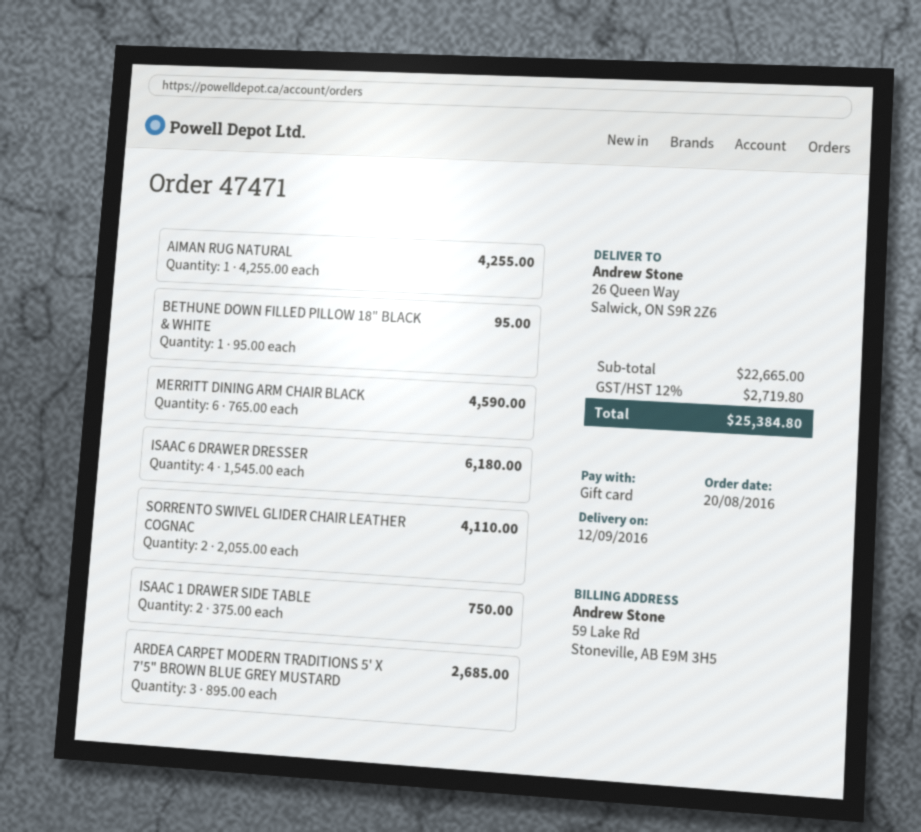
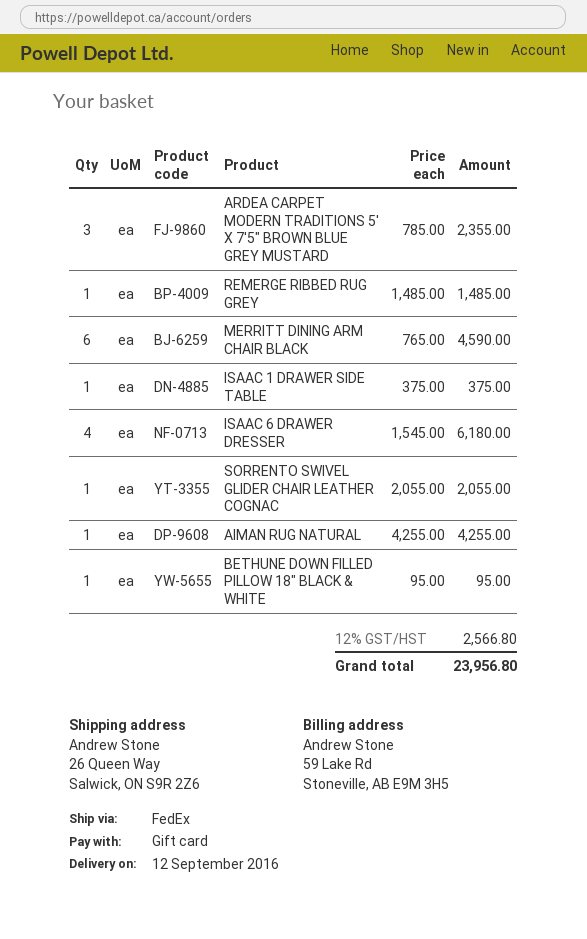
SORRENTO SWIVEL GLIDER CHAIR LEATHER COGNAC: 2 x 2055.00 = 4110.00 -> 1 x 2055.00 = 2055.00
ISAAC 1 DRAWER SIDE TABLE: 2 x 375.00 = 750.00 -> 1 x 375.00 = 375.00
ARDEA CARPET MODERN TRADITIONS 5' X 7'5" BROWN BLUE GREY MUSTARD: 3 x 895.00 = 2685.00 -> 3 x 785.00 = 2355.00
REMERGE RIBBED RUG GREY: none -> 1 x 1485.00 = 1485.00
tax: 12% = 2719.80 -> 12% = 2566.80
total: 25384.80 -> 23956.80

